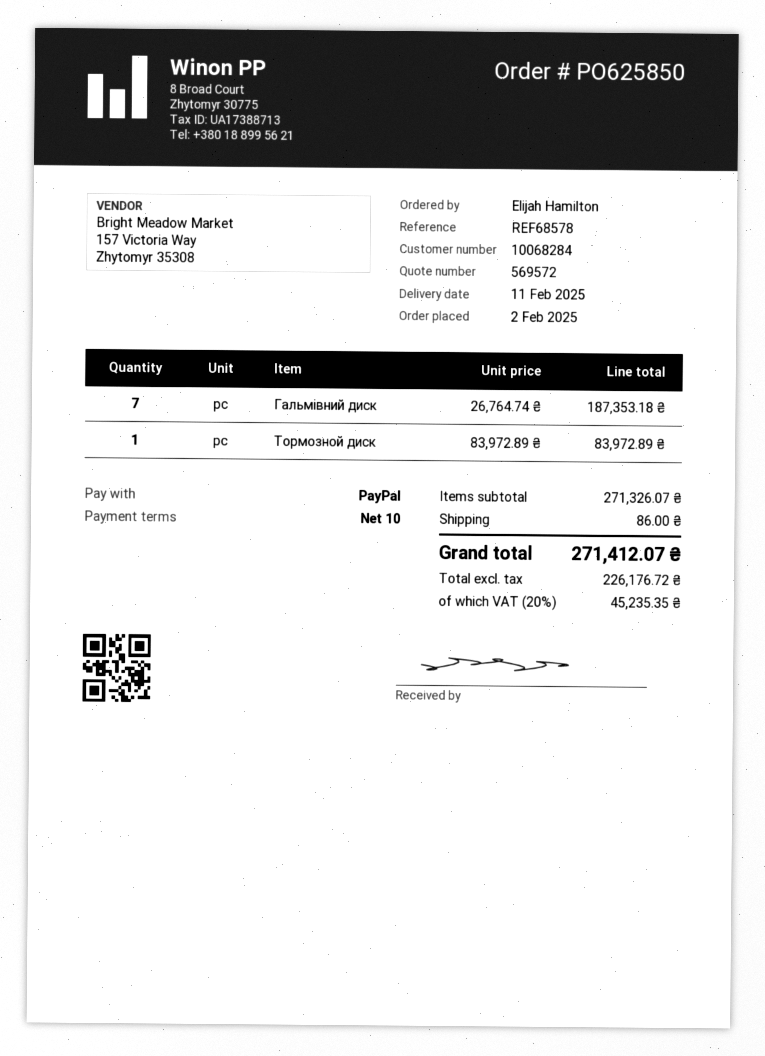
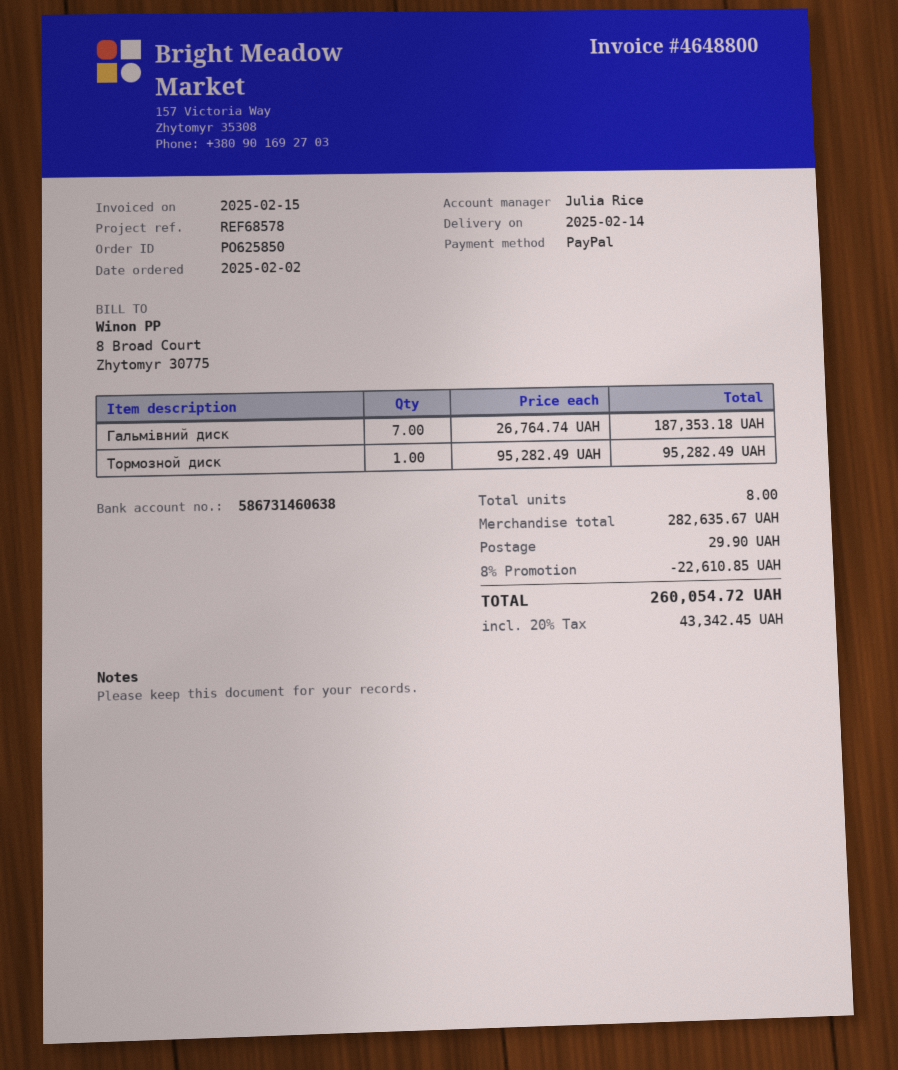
delivery date: 2025-02-11 -> 2025-02-14
Тормозной диск: 1 x 83972.89 = 83972.89 -> 1 x 95282.49 = 95282.49
subtotal: 271326.07 -> 282635.67
discount: none -> 8% = 22610.85
shipping: 86.00 -> 29.90
tax: 20% = 45235.35 -> 20% = 43342.45
total: 271412.07 -> 260054.72

